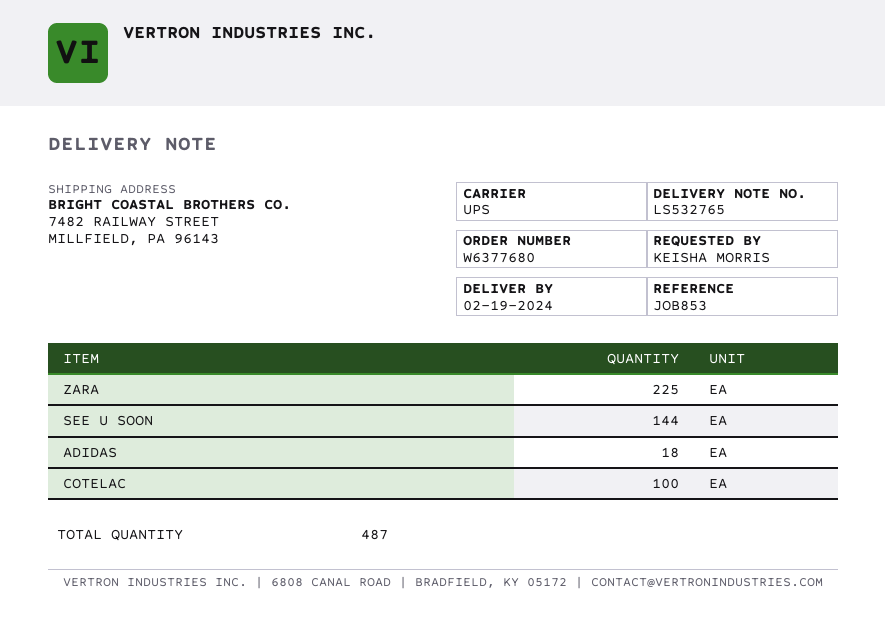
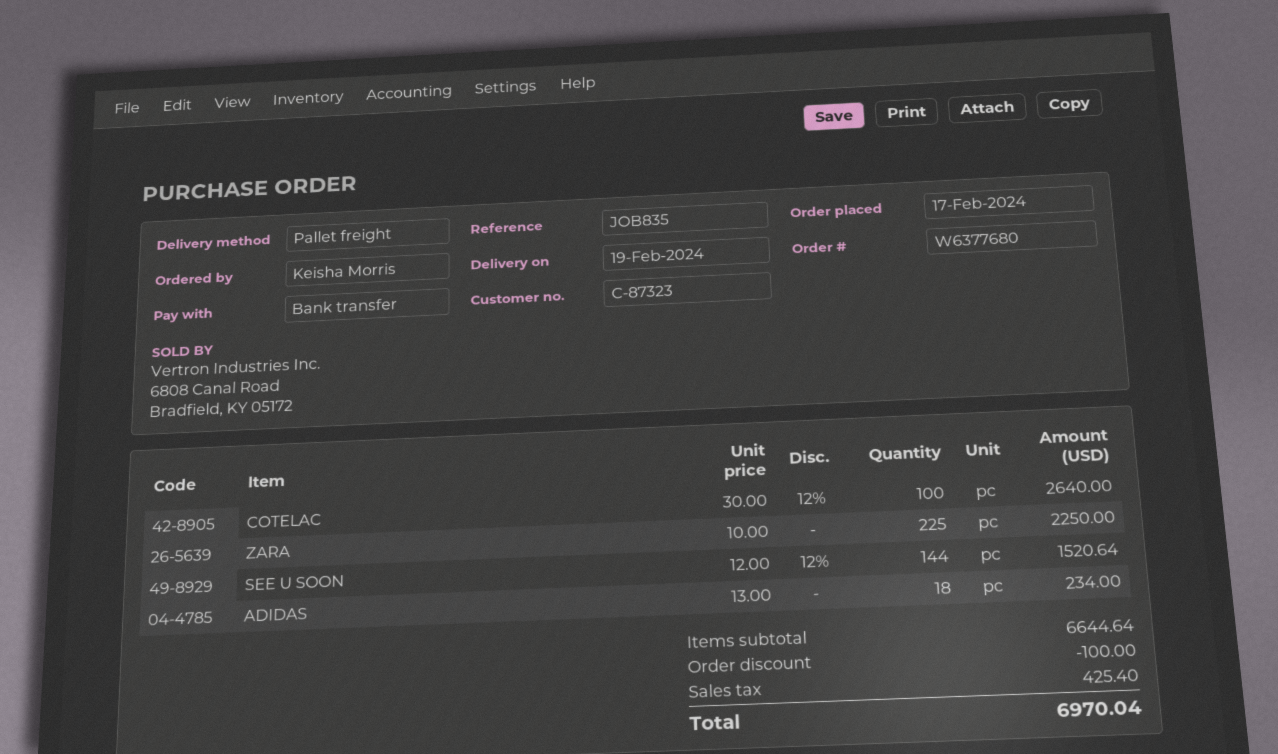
reference: JOB853 -> JOB835
shipping method: UPS -> pallet freight

